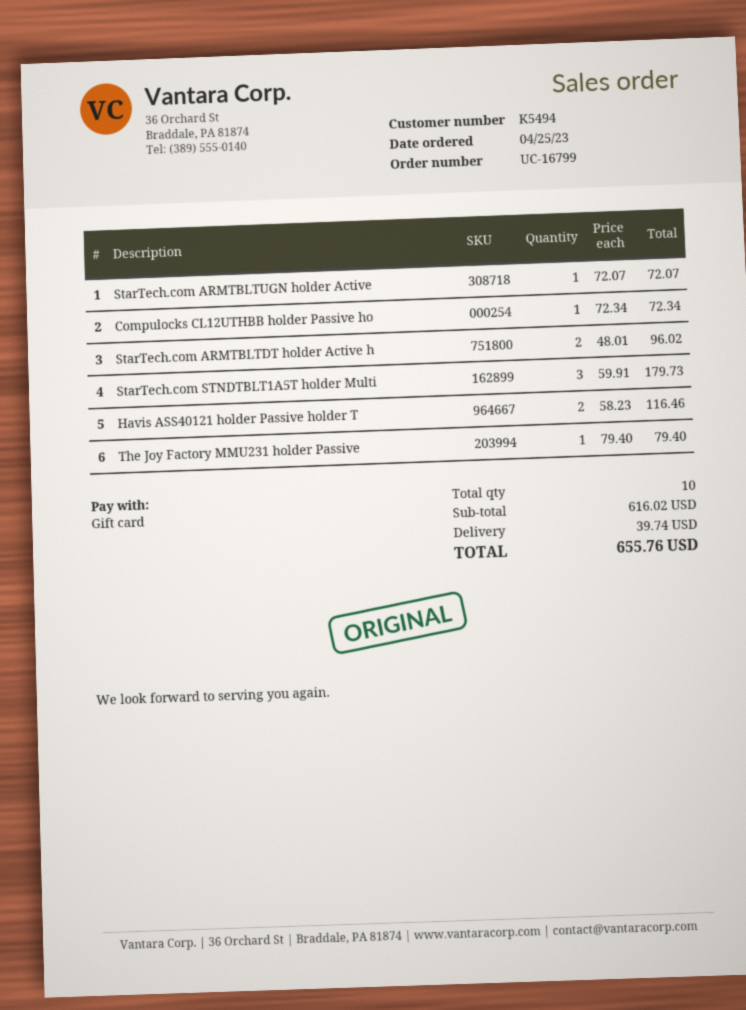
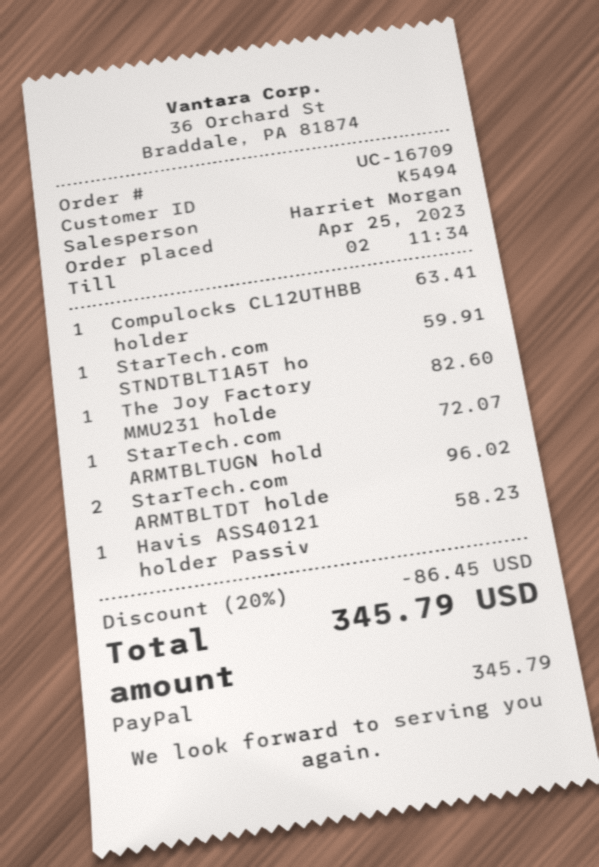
order number: UC-16799 -> UC-16709
payment method: gift card -> PayPal
Compulocks CL12UTHBB holder Passive ho: 1 for 72.34 -> 1 for 63.41
StarTech.com STNDTBLT1A5T holder Multi: 3 for 179.73 -> 1 for 59.91
Havis ASS40121 holder Passive holder T: 2 for 116.46 -> 1 for 58.23
The Joy Factory MMU231 holder Passive: 1 for 79.40 -> 1 for 82.60
discount: none -> 20% = 86.45
shipping: 39.74 -> none
total: 655.76 -> 345.79

